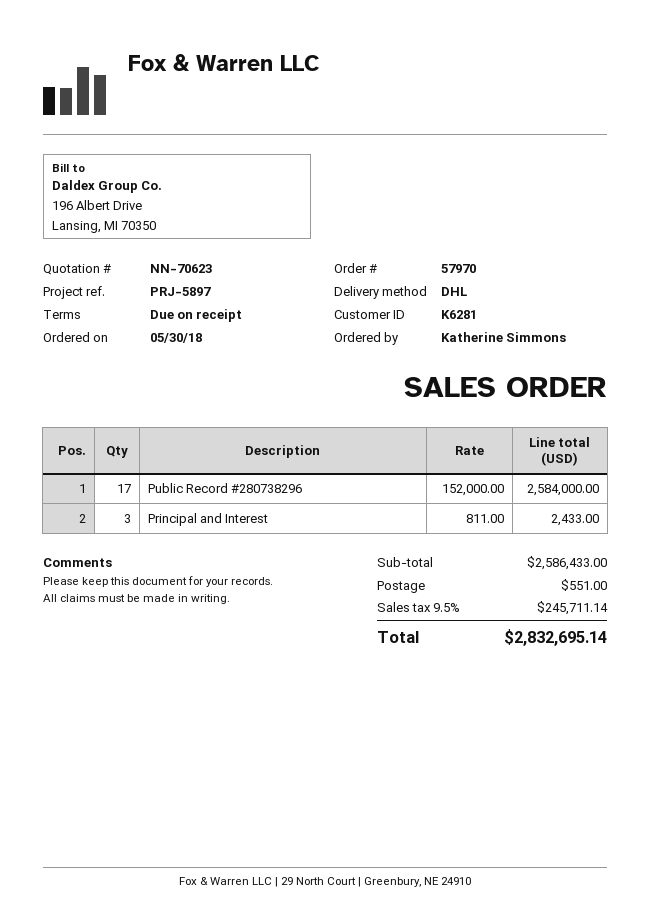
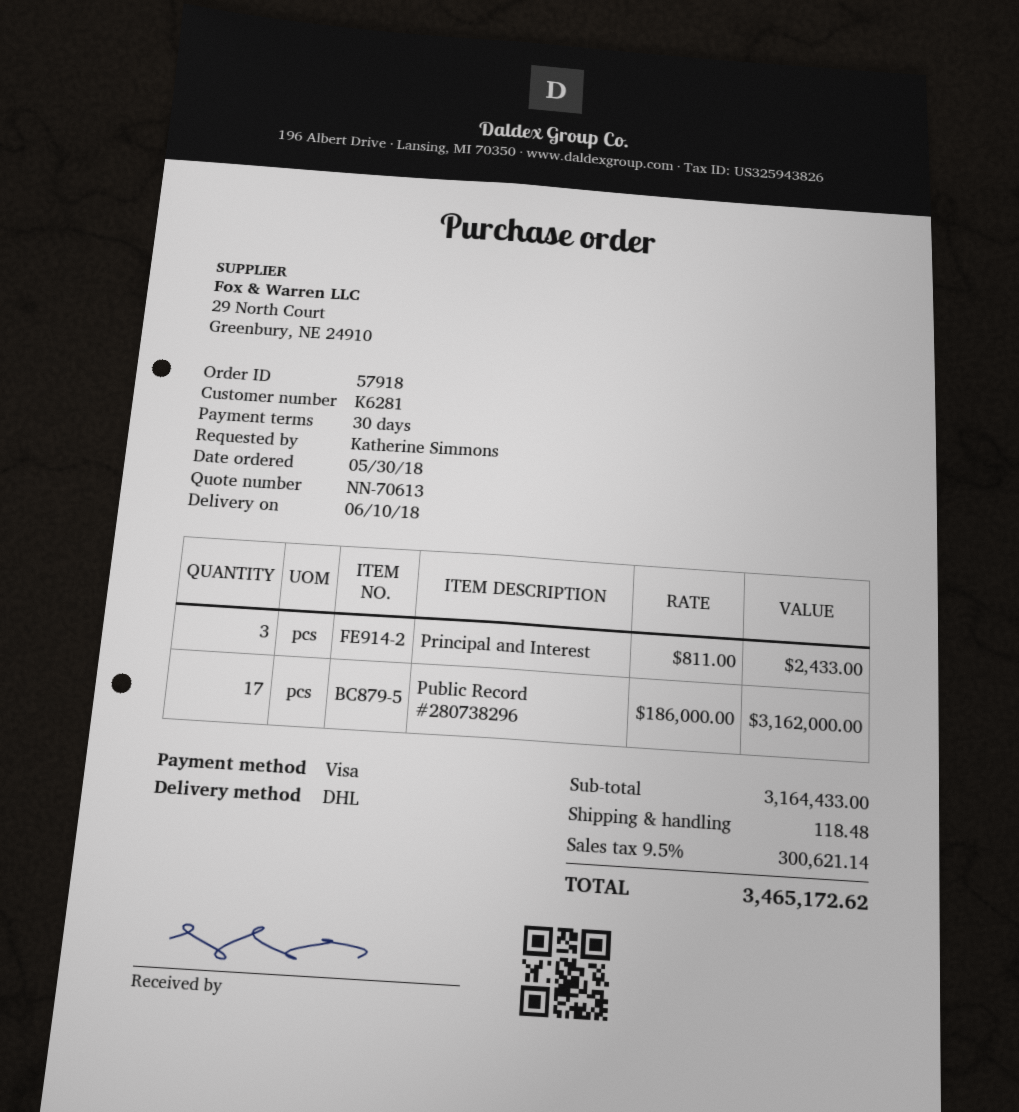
quote number: NN-70623 -> NN-70613
order number: 57970 -> 57918
payment terms: on receipt -> 30 days
Public Record #280738296: 17 x 152000.00 = 2584000.00 -> 17 x 186000.00 = 3162000.00
subtotal: 2586433.00 -> 3164433.00
shipping: 551.00 -> 118.48
tax: 9.5% = 245711.14 -> 9.5% = 300621.14
total: 2832695.14 -> 3465172.62

